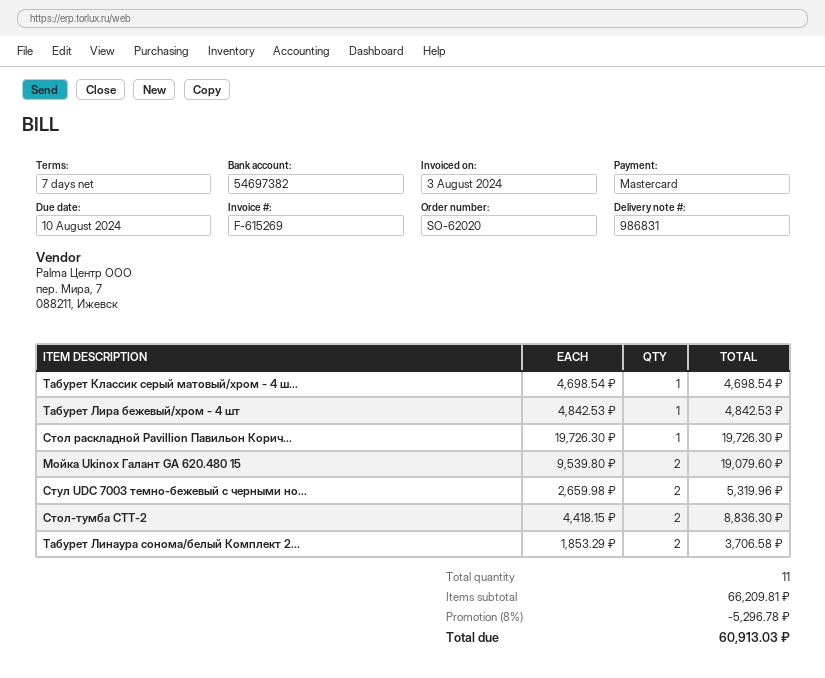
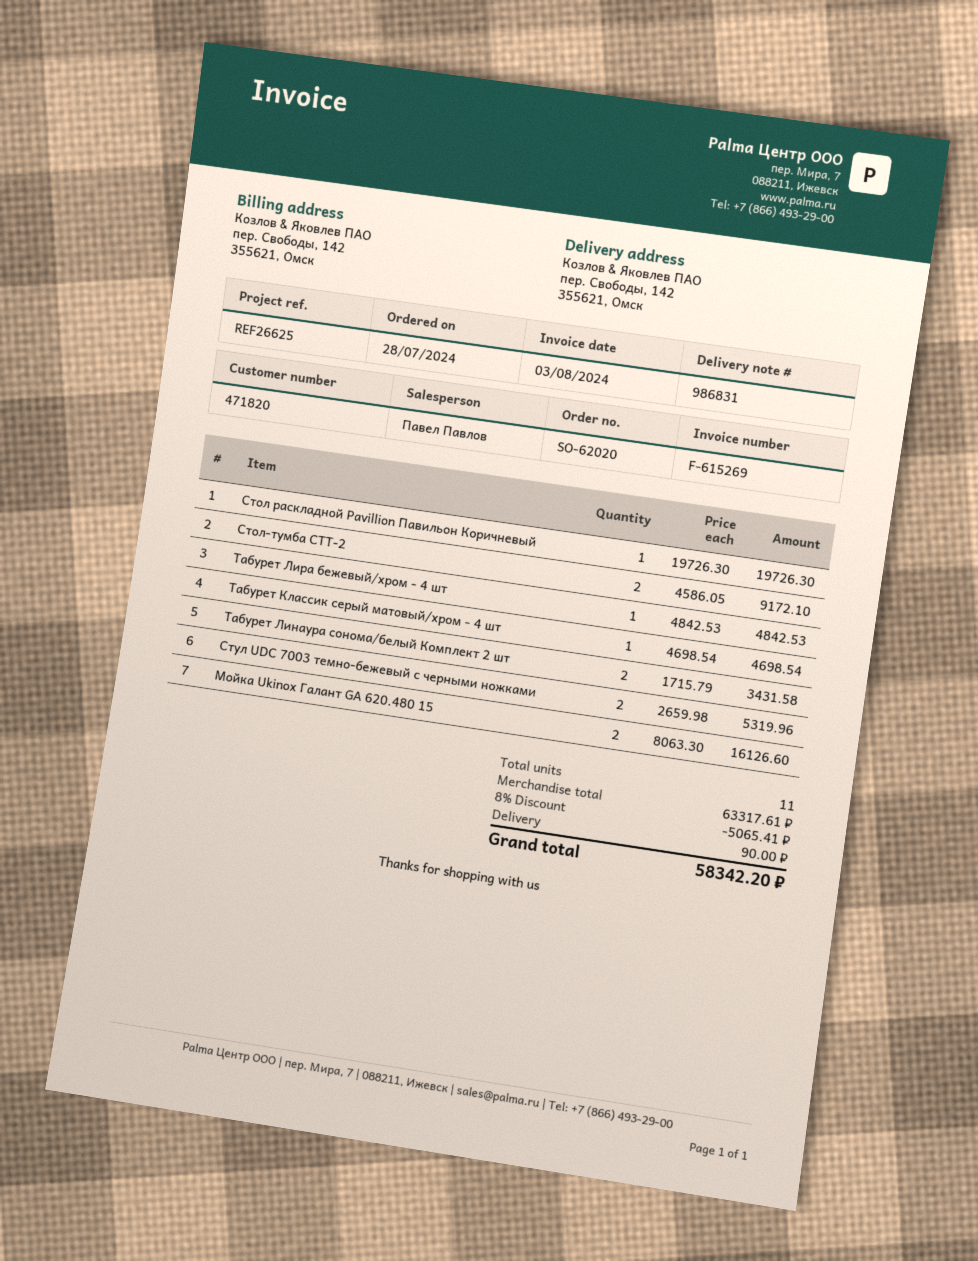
Мойка Ukinox Галант GA 620.480 15: 2 x 9539.80 = 19079.60 -> 2 x 8063.30 = 16126.60
Стол-тумба СТТ-2: 2 x 4418.15 = 8836.30 -> 2 x 4586.05 = 9172.10
Табурет Линаура сонома/белый Комплект 2...: 2 x 1853.29 = 3706.58 -> 2 x 1715.79 = 3431.58
subtotal: 66209.81 -> 63317.61
discount: 8% = 5296.78 -> 8% = 5065.41
shipping: none -> 90.00
total: 60913.03 -> 58342.20

